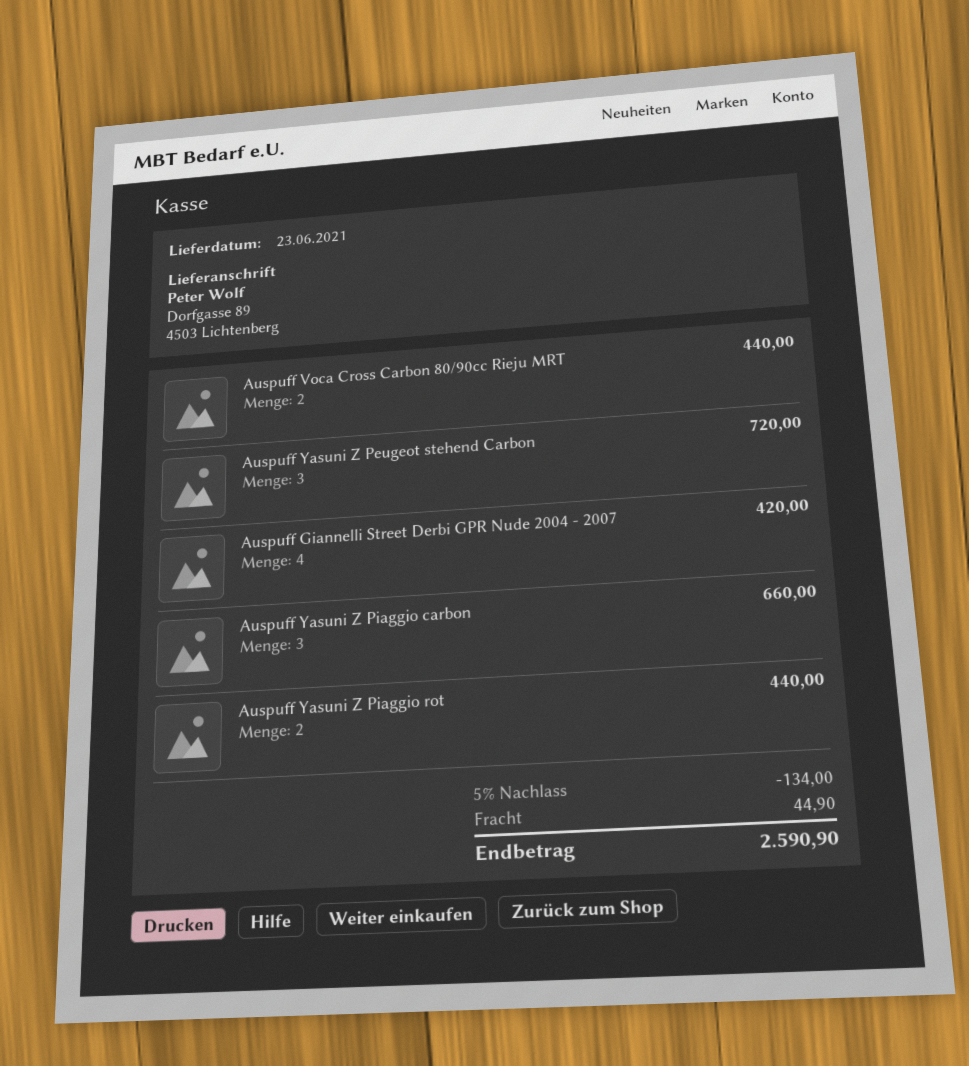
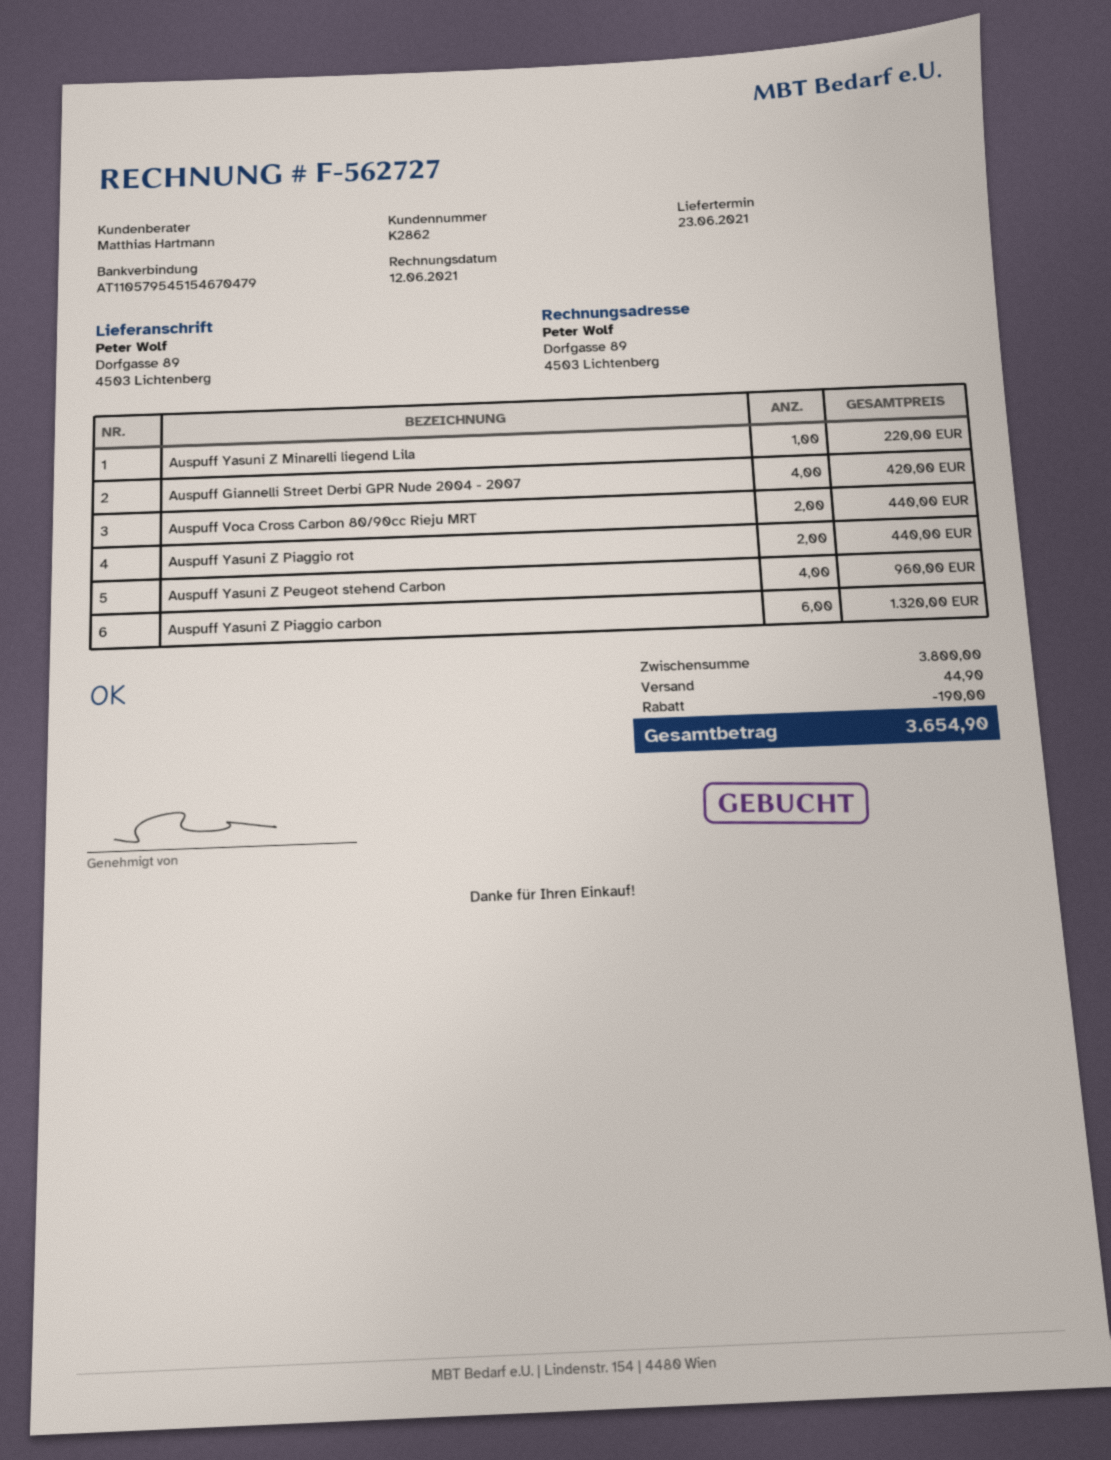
Auspuff Yasuni Z Peugeot stehend Carbon: 3 for 720.00 -> 4 for 960.00
Auspuff Yasuni Z Piaggio carbon: 3 for 660.00 -> 6 for 1320.00
Auspuff Yasuni Z Minarelli liegend Lila: none -> 1 for 220.00
discount: 134.00 -> 190.00
total: 2590.90 -> 3654.90

